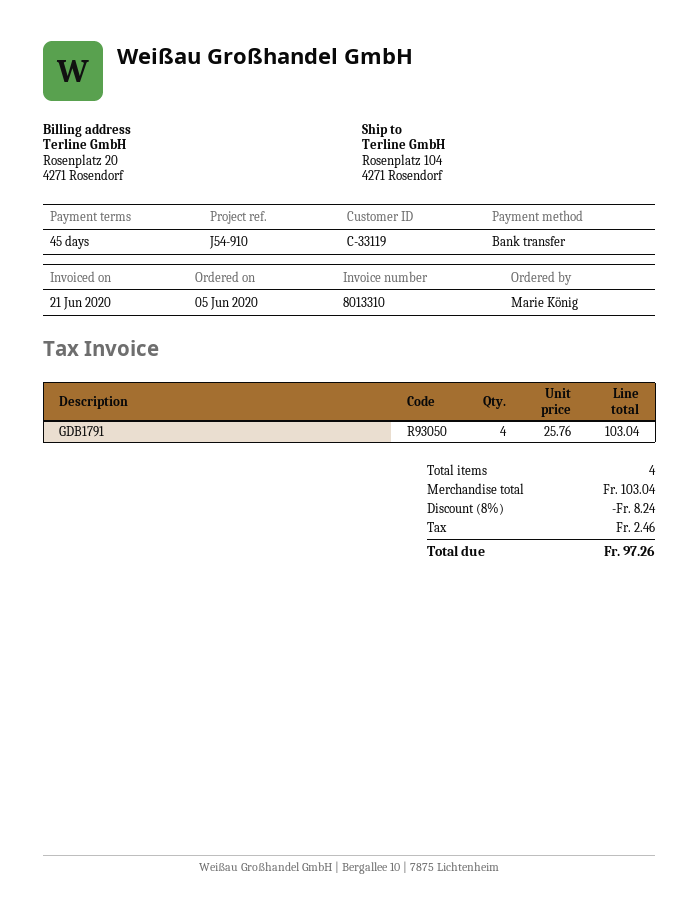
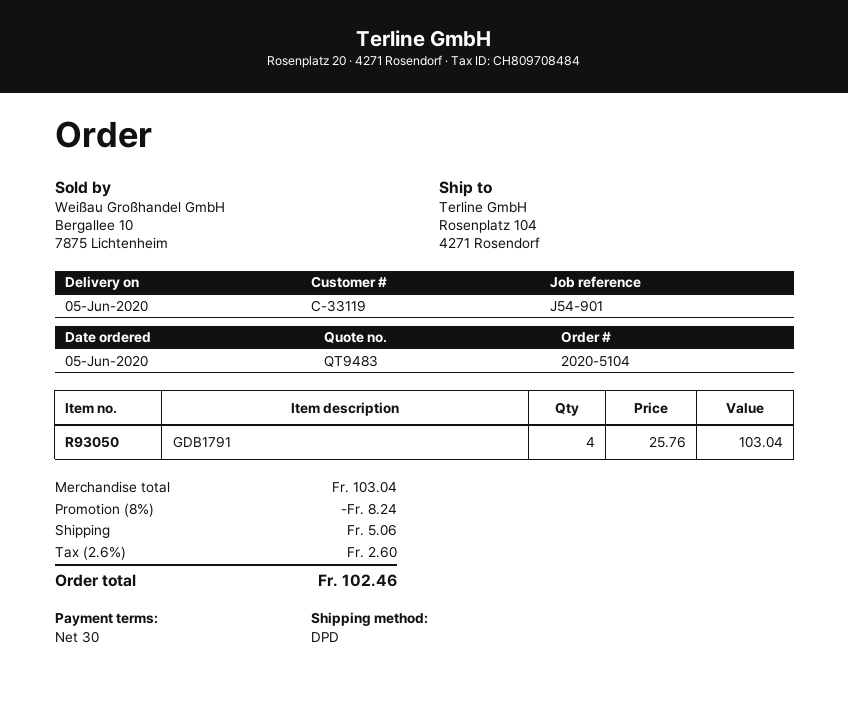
payment terms: 45 days -> 30 days
reference: J54-910 -> J54-901
shipping: none -> 5.06
tax: 2.46 -> 2.60
total: 97.26 -> 102.46

